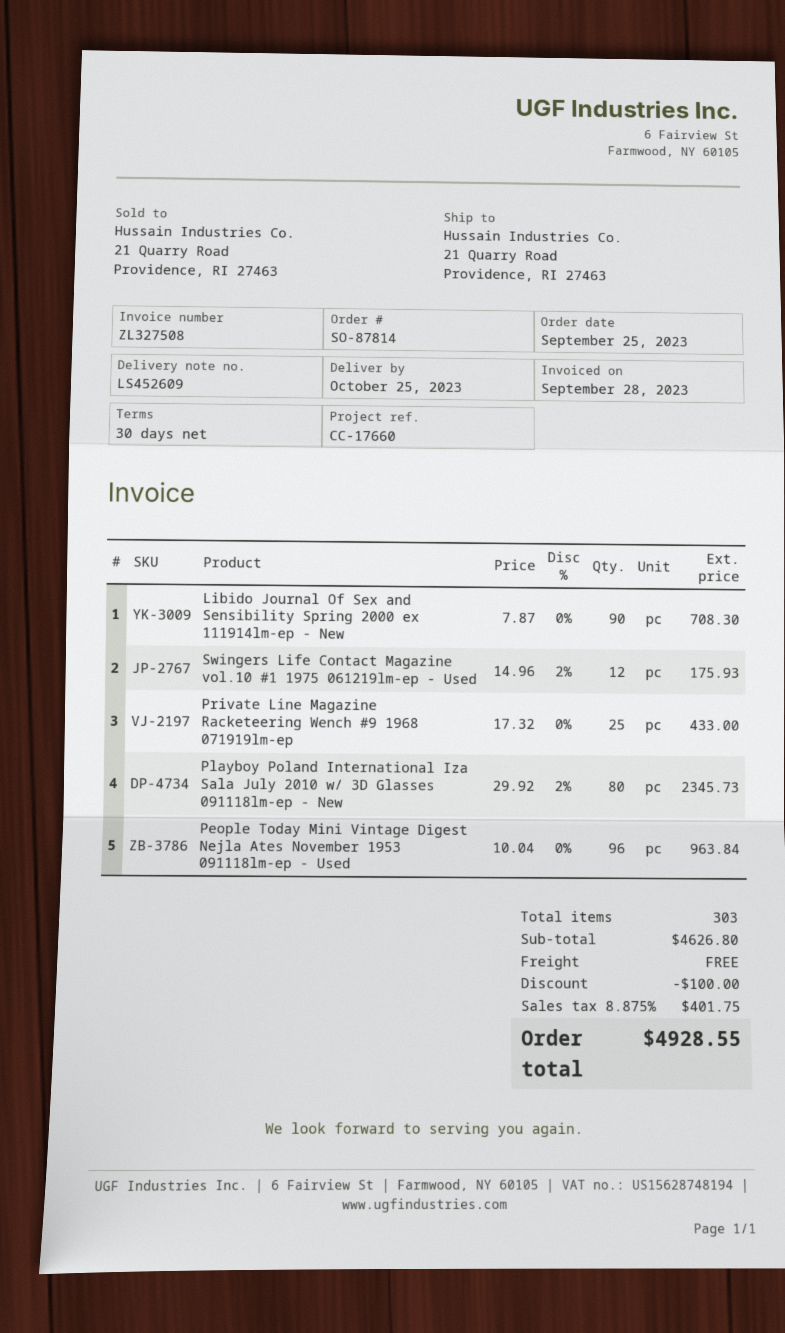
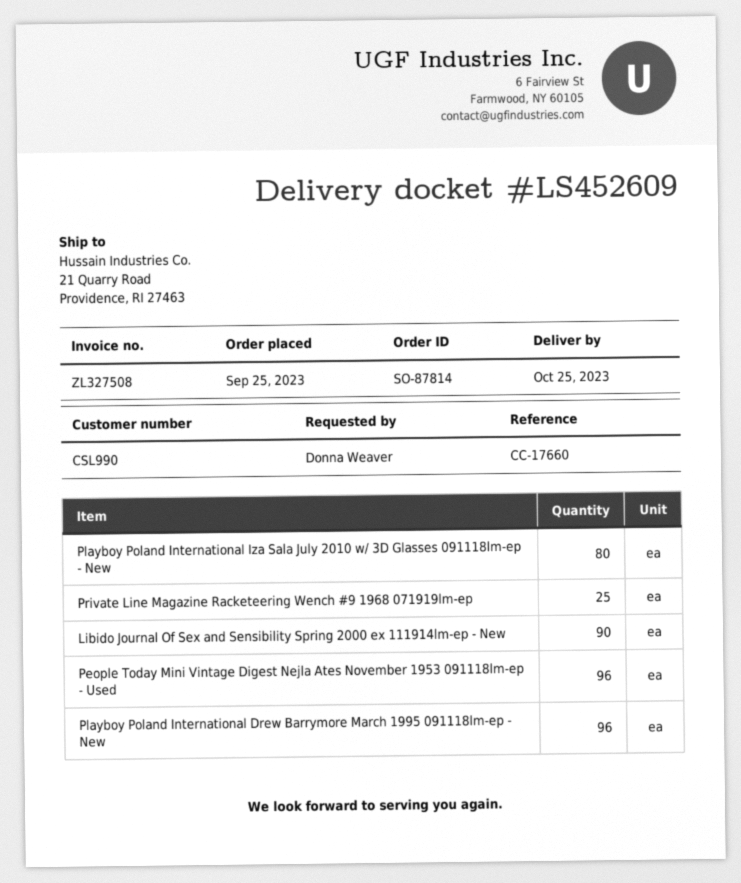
Swingers Life Contact Magazine vol.10 #1 1975 061219lm-ep - Used: 12 -> none
Playboy Poland International Drew Barrymore March 1995 091118lm-ep - New: none -> 96

